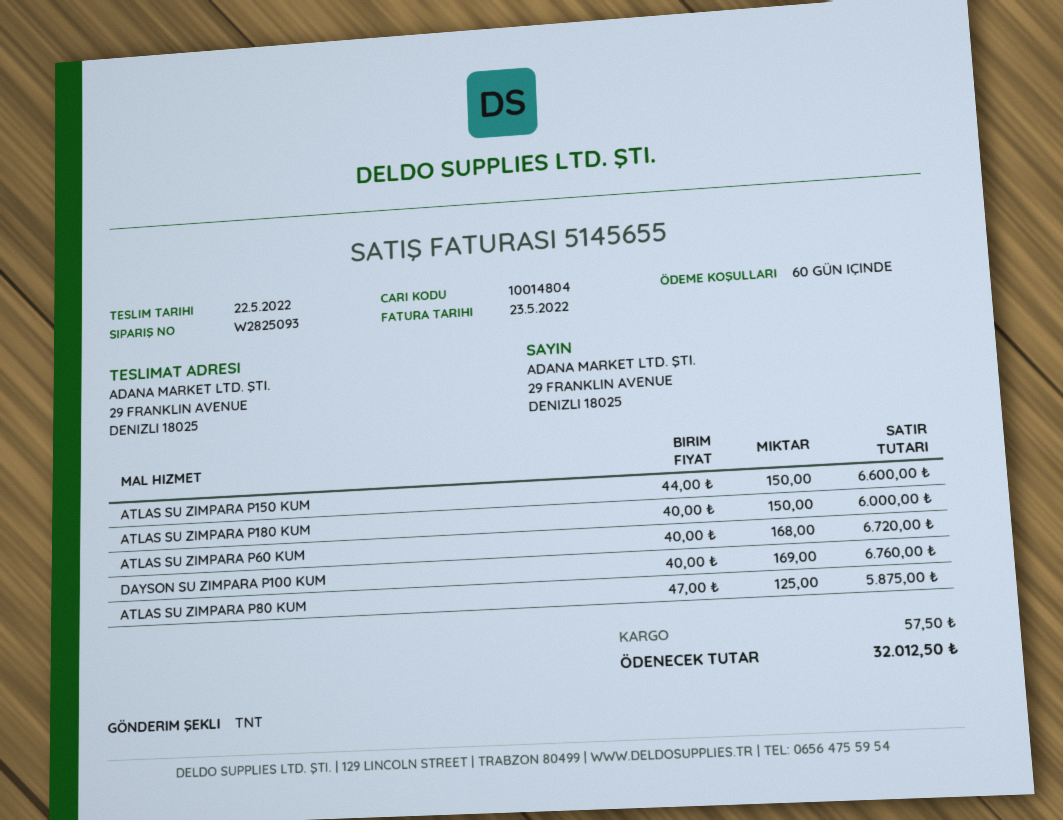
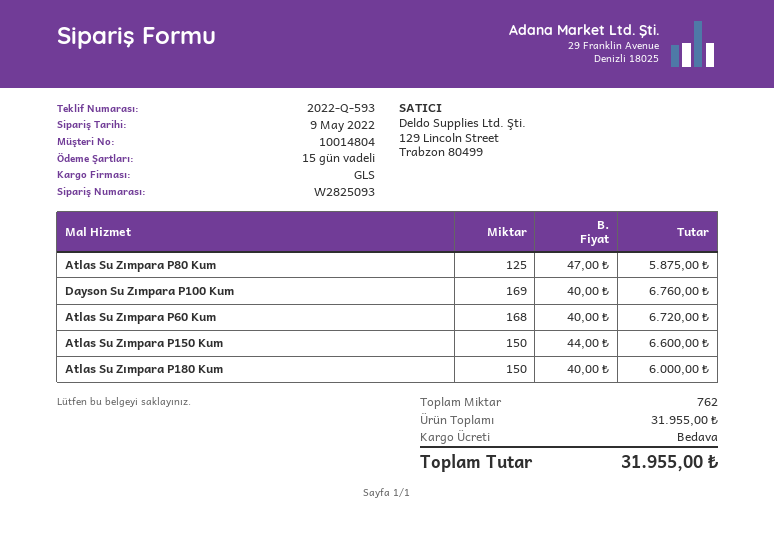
payment terms: 60 days -> 15 days
shipping method: TNT -> GLS
shipping: 57.50 -> 0.00
total: 32012.50 -> 31955.00

